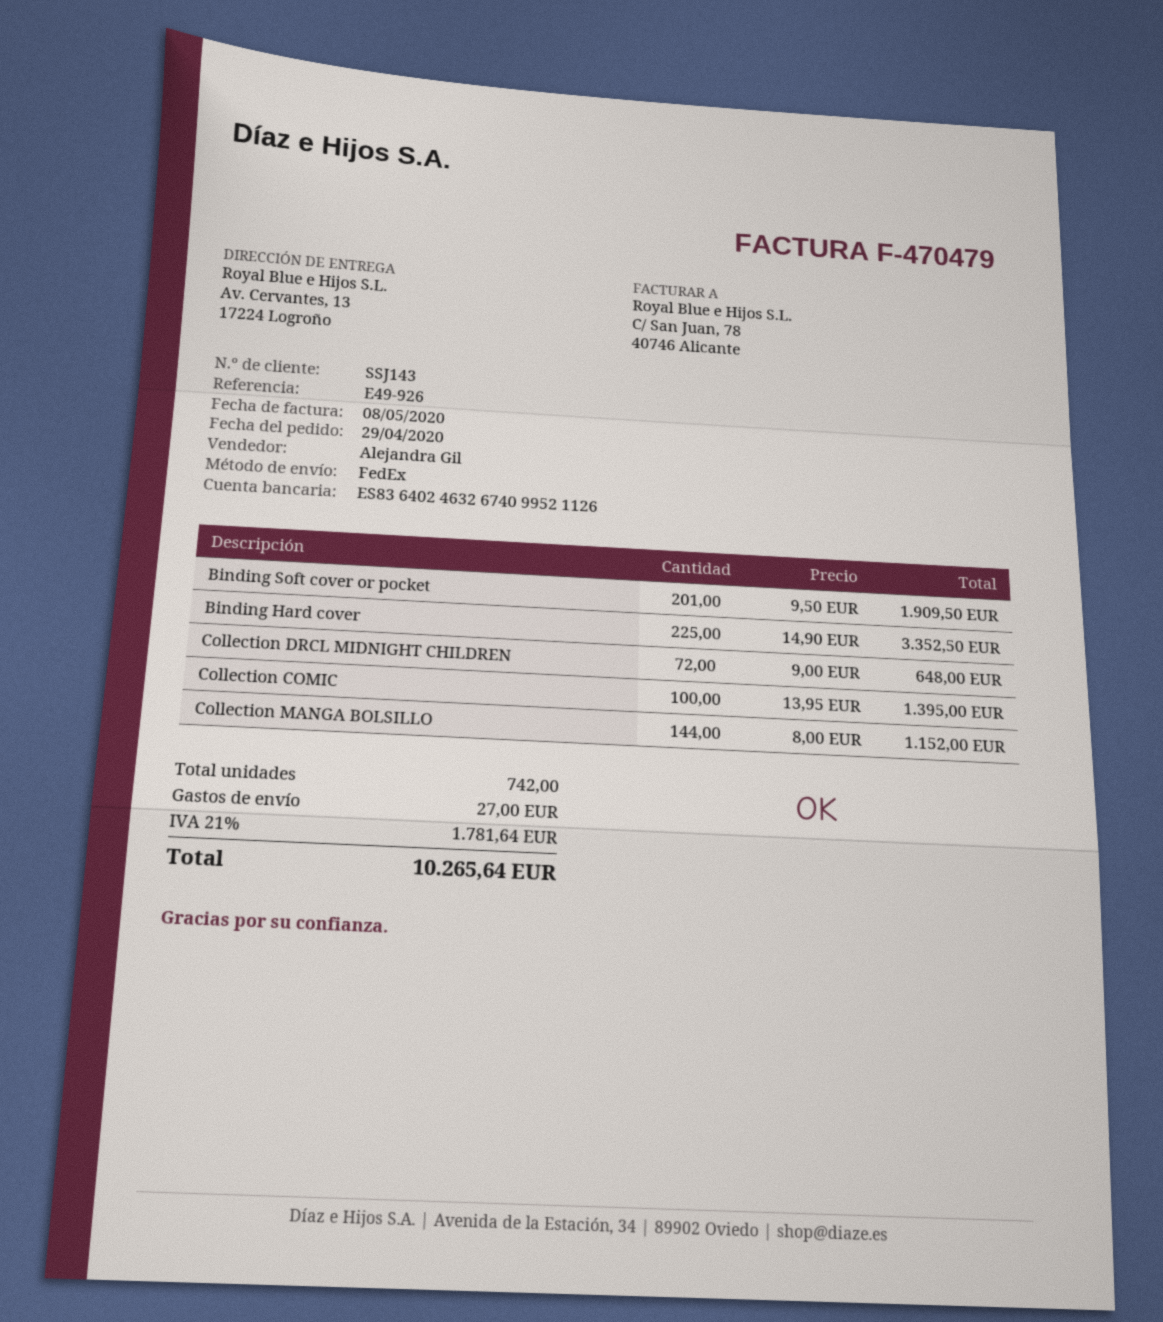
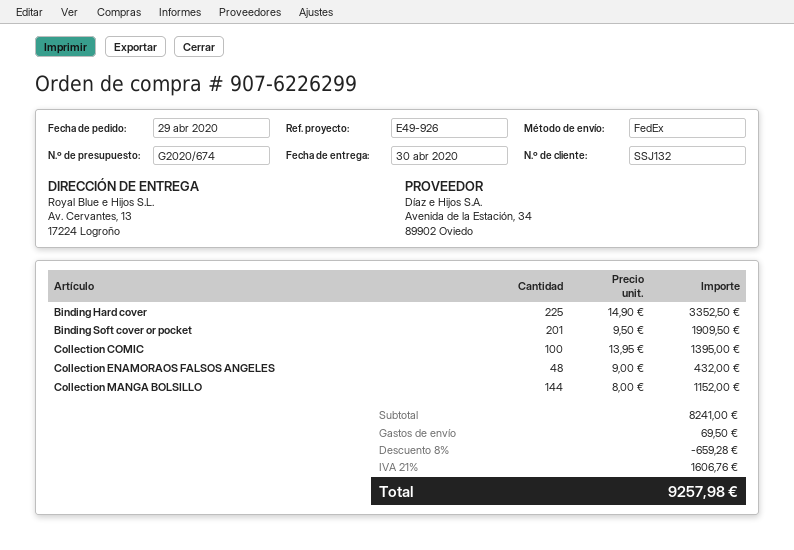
customer number: SSJ143 -> SSJ132
Collection DRCL MIDNIGHT CHILDREN: 72 x 9.00 = 648.00 -> none
Collection ENAMORAOS FALSOS ANGELES: none -> 48 x 9.00 = 432.00
discount: none -> 8% = 659.28
shipping: 27.00 -> 69.50
tax: 21% = 1781.64 -> 21% = 1606.76
total: 10265.64 -> 9257.98

